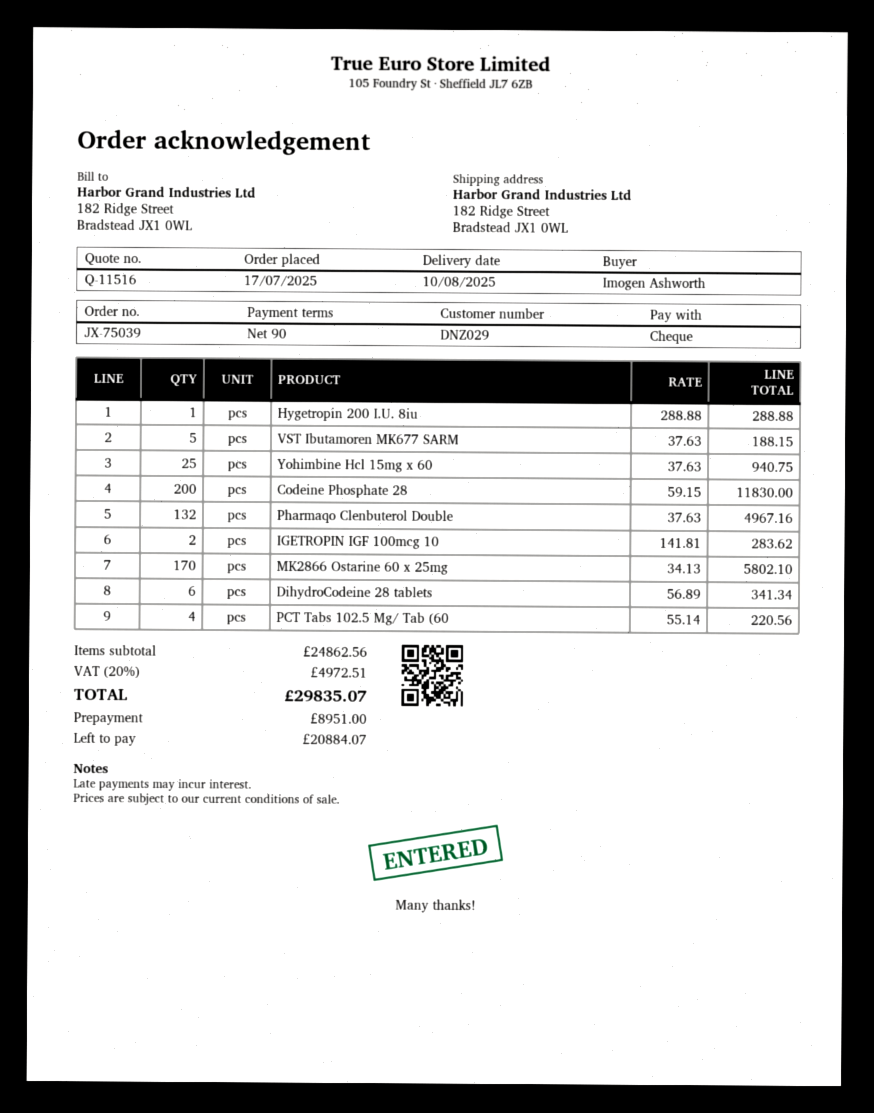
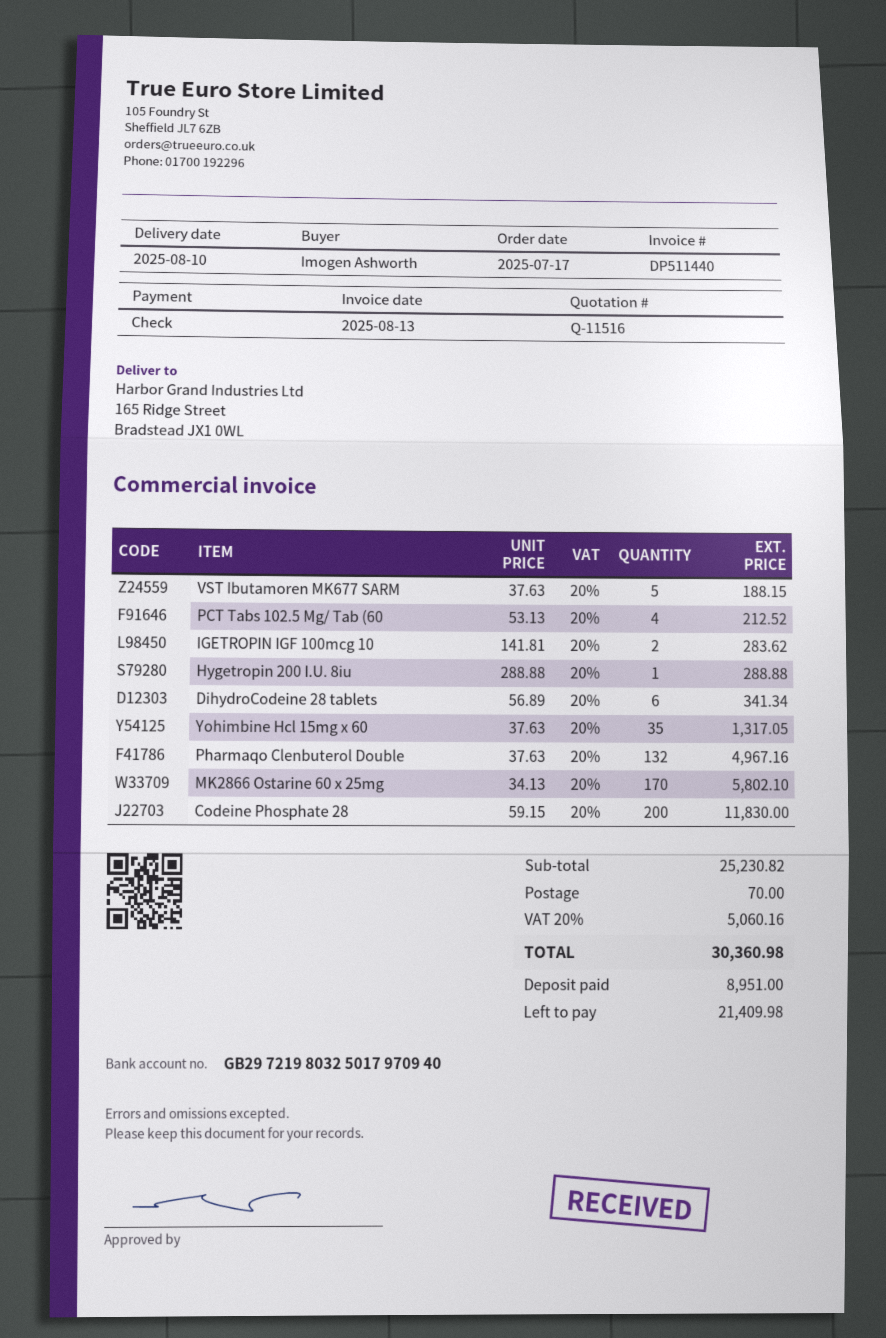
ship to: 182 Ridge Street, Bradstead JX1 0WL -> 165 Ridge Street, Bradstead JX1 0WL
Yohimbine Hcl 15mg x 60: 25 x 37.63 = 940.75 -> 35 x 37.63 = 1317.05
PCT Tabs 102.5 Mg/ Tab (60: 4 x 55.14 = 220.56 -> 4 x 53.13 = 212.52
subtotal: 24862.56 -> 25230.82
shipping: none -> 70.00
tax: 20% = 4972.51 -> 20% = 5060.16
total: 29835.07 -> 30360.98
balance: 20884.07 -> 21409.98

